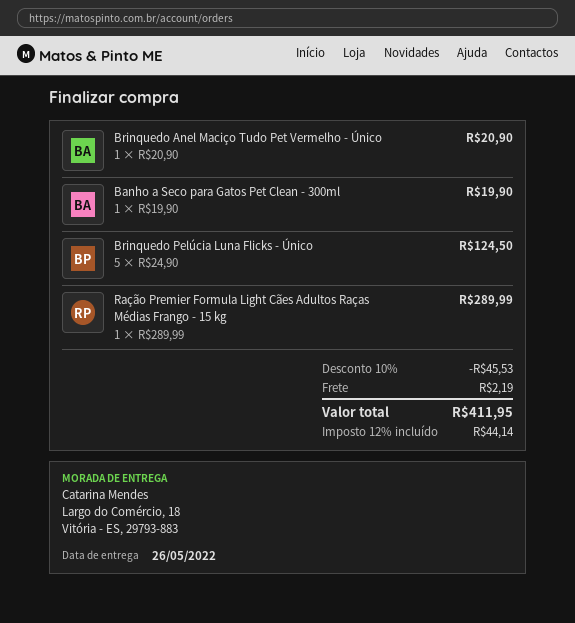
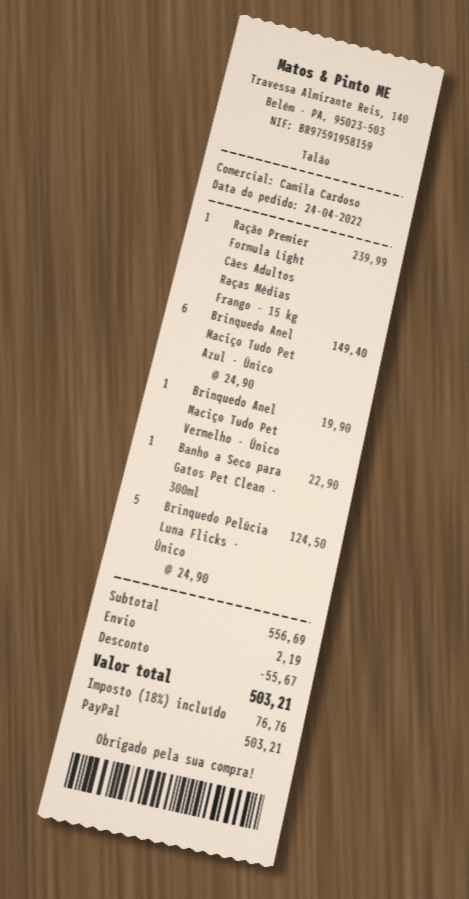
Brinquedo Anel Maciço Tudo Pet Vermelho - Único: 1 x 20.90 = 20.90 -> 1 x 19.90 = 19.90
Banho a Seco para Gatos Pet Clean - 300ml: 1 x 19.90 = 19.90 -> 1 x 22.90 = 22.90
Ração Premier Formula Light Cães Adultos Raças Médias Frango - 15 kg: 1 x 289.99 = 289.99 -> 1 x 239.99 = 239.99
Brinquedo Anel Maciço Tudo Pet Azul - Único: none -> 6 x 24.90 = 149.40
discount: 45.53 -> 55.67
tax: 12% = 44.14 -> 18% = 76.76
total: 411.95 -> 503.21

